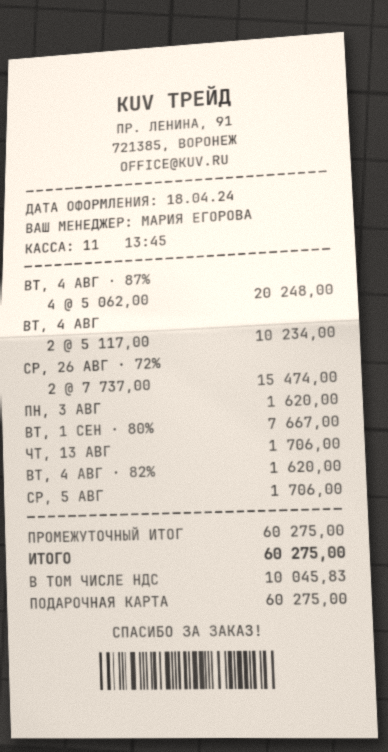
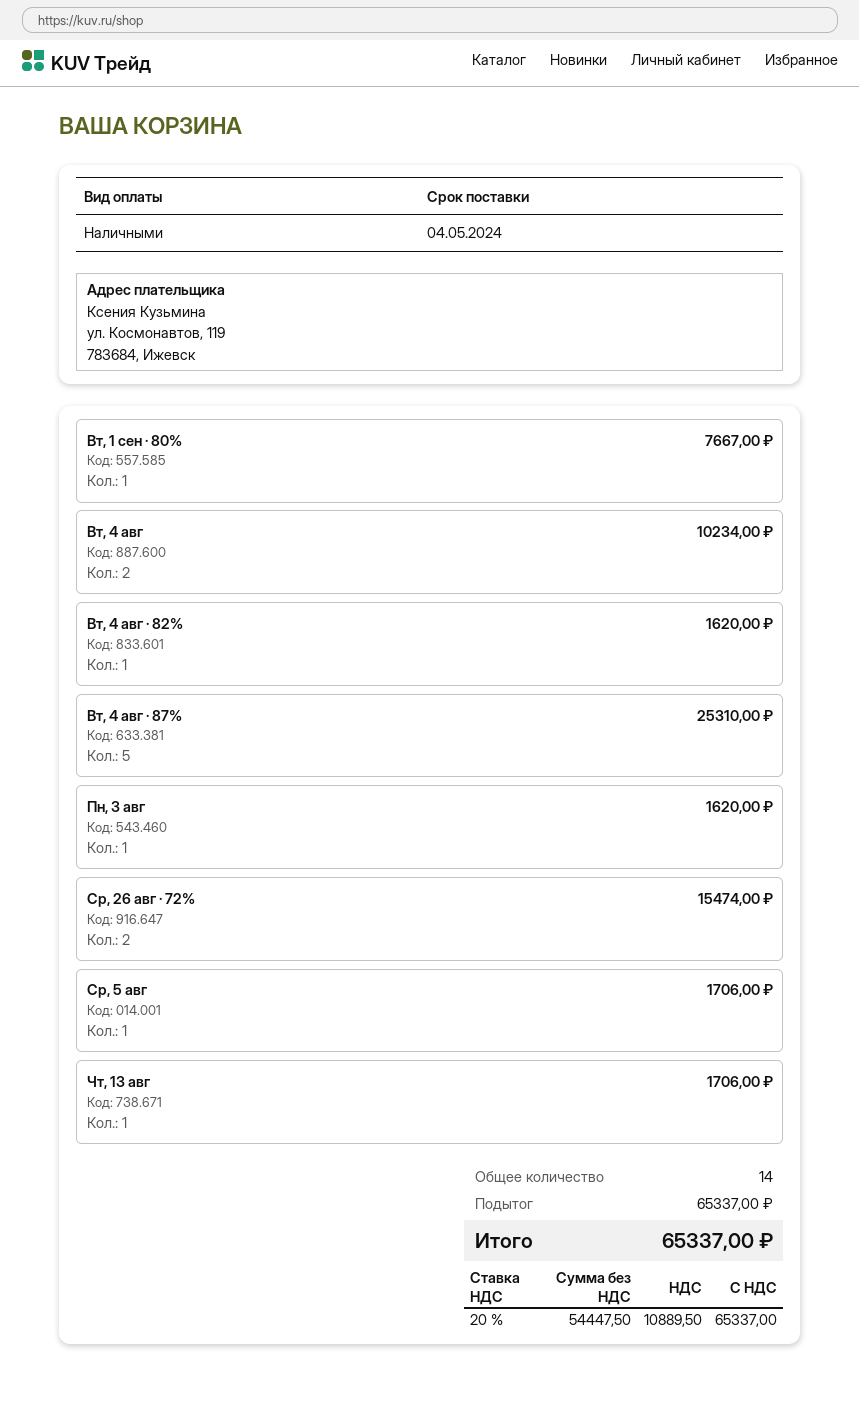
payment method: gift card -> cash
ВТ, 4 АВГ · 87%: 4 for 20248.00 -> 5 for 25310.00
subtotal: 60275.00 -> 65337.00
tax: 10045.83 -> 10889.50
total: 60275.00 -> 65337.00

